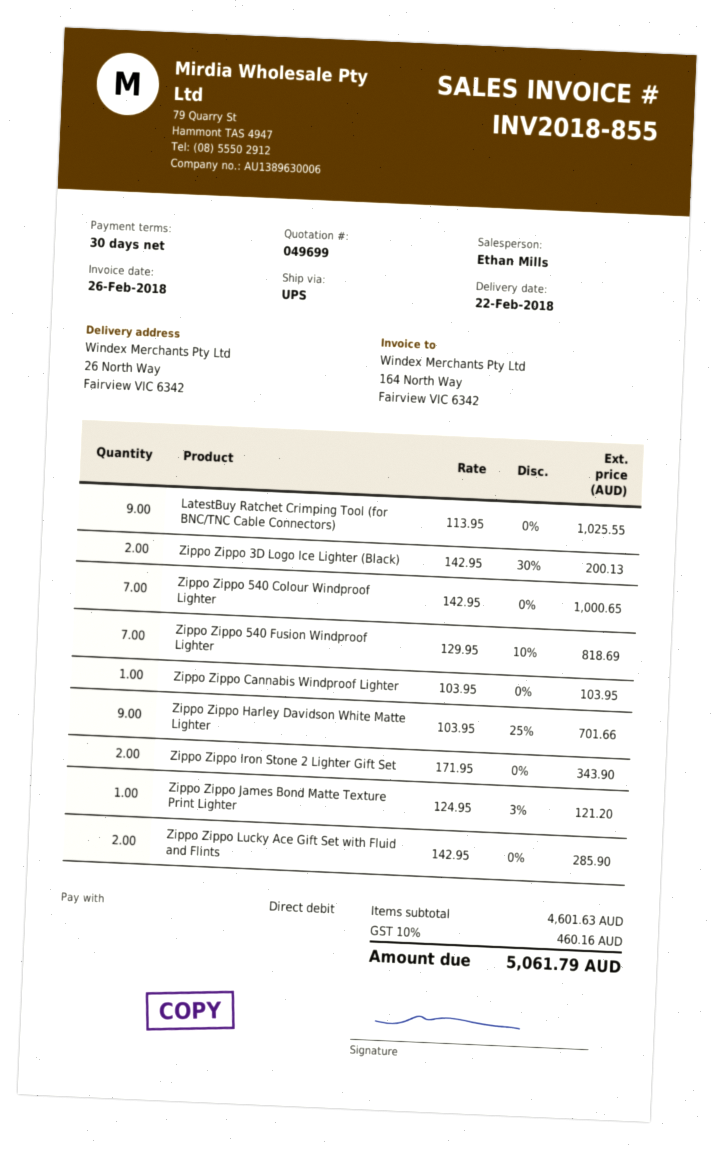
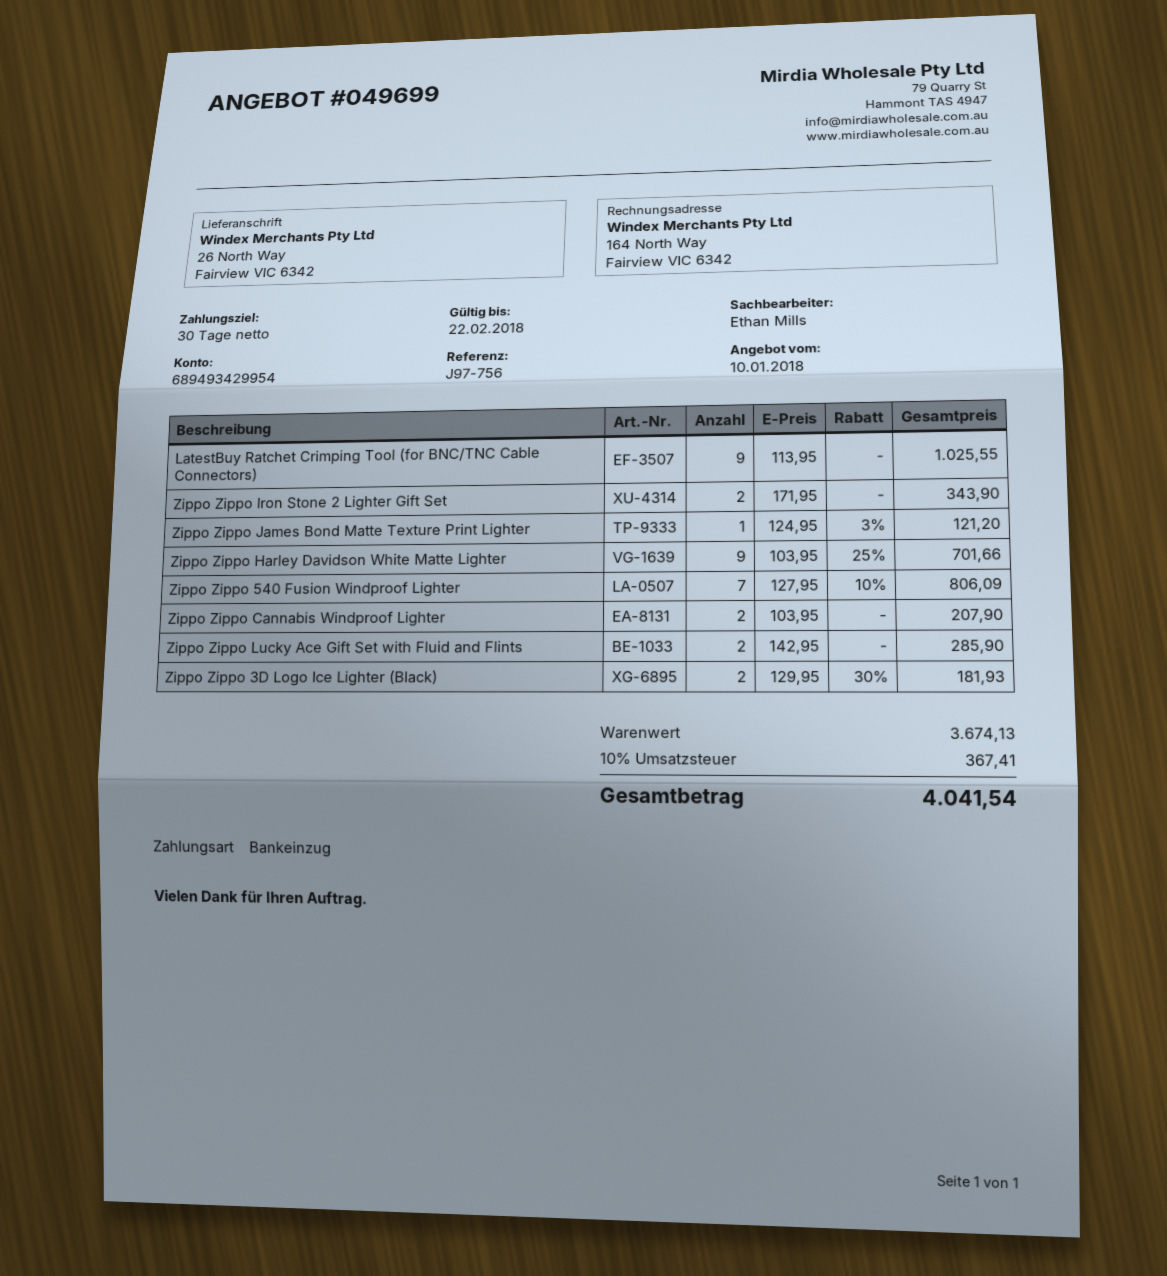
Zippo Zippo 3D Logo Ice Lighter (Black): 2 x 142.95 - 30% = 200.13 -> 2 x 129.95 - 30% = 181.93
Zippo Zippo 540 Colour Windproof Lighter: 7 x 142.95 = 1000.65 -> none
Zippo Zippo 540 Fusion Windproof Lighter: 7 x 129.95 - 10% = 818.69 -> 7 x 127.95 - 10% = 806.09
Zippo Zippo Cannabis Windproof Lighter: 1 x 103.95 = 103.95 -> 2 x 103.95 = 207.90
subtotal: 4601.63 -> 3674.13
tax: 10% = 460.16 -> 10% = 367.41
total: 5061.79 -> 4041.54

